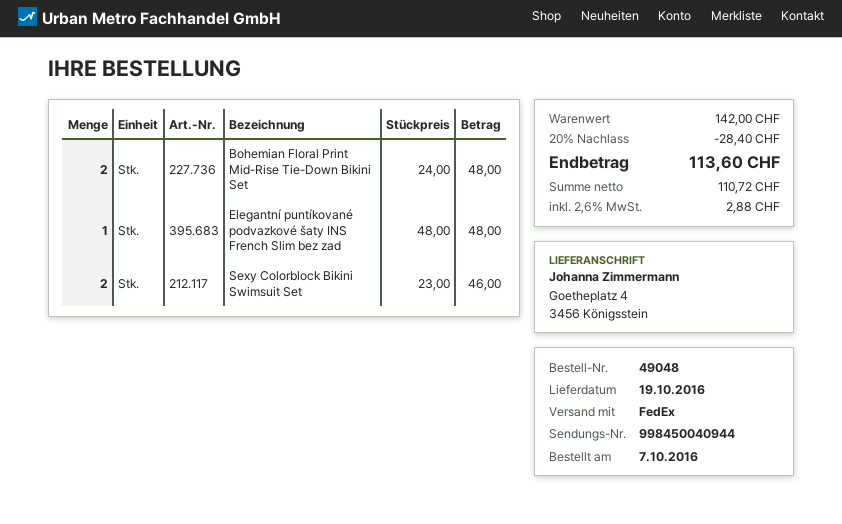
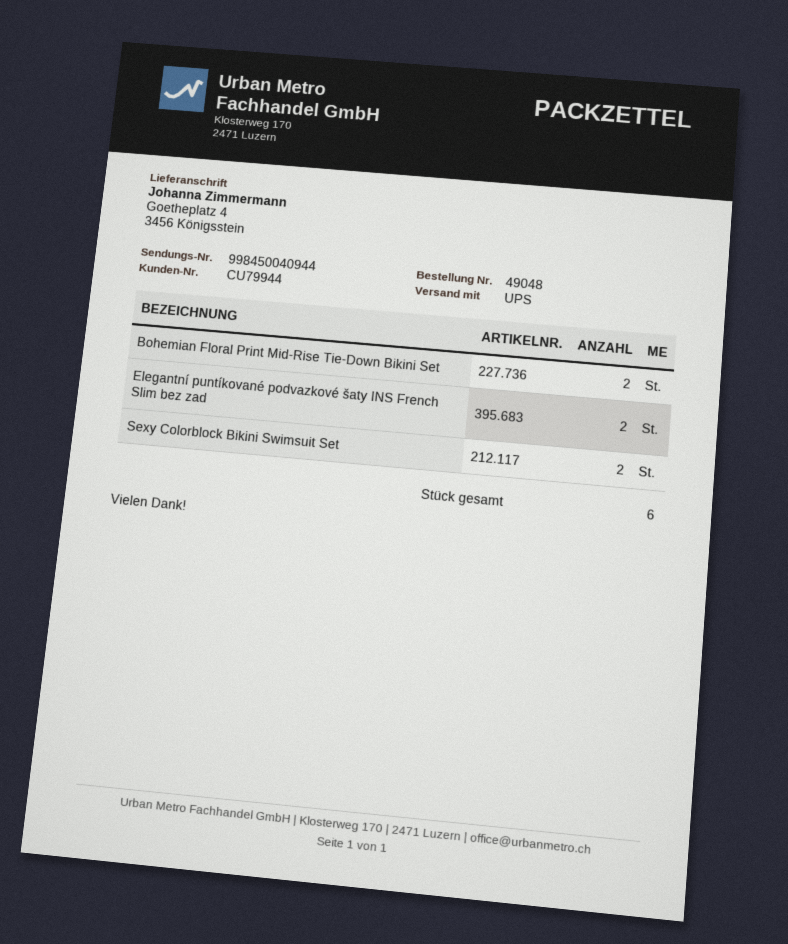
shipping method: FedEx -> UPS
Elegantní puntíkované podvazkové šaty INS French Slim bez zad: 1 -> 2

